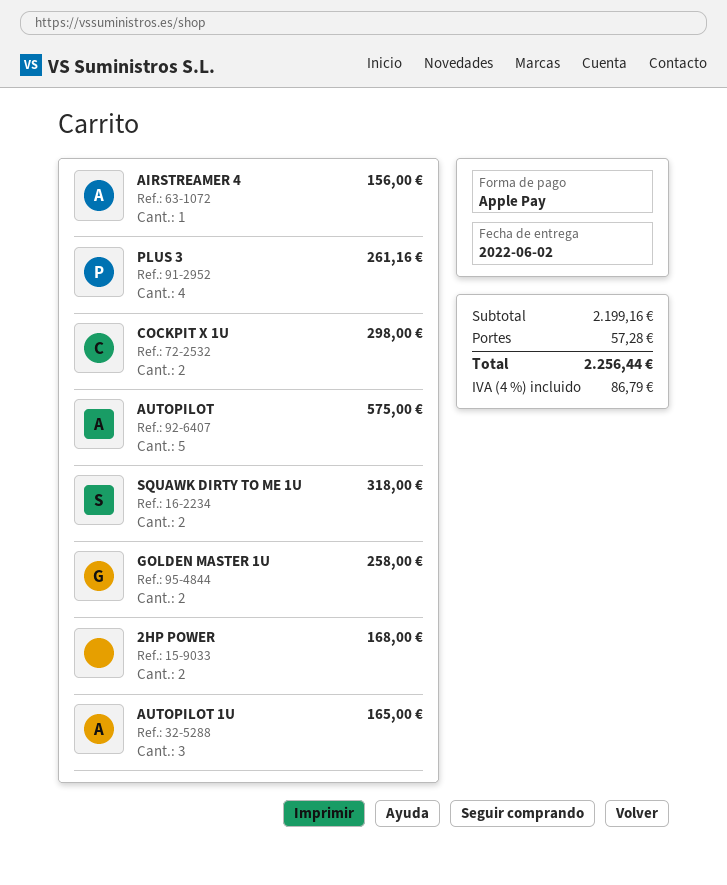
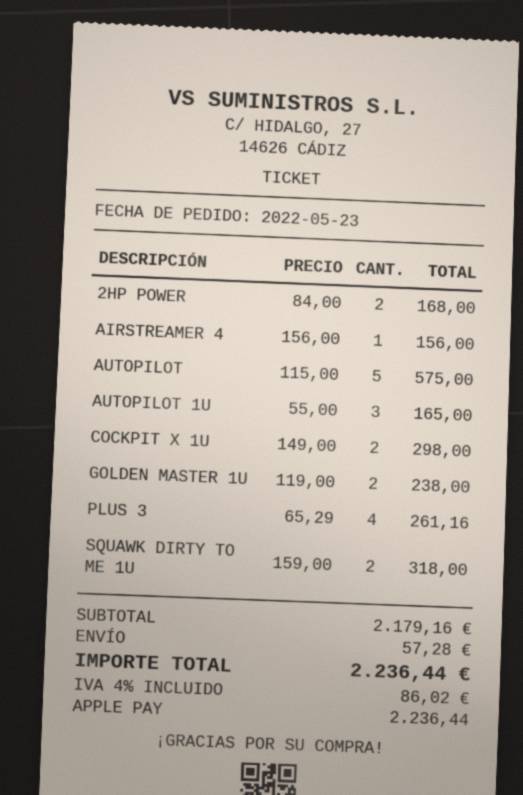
GOLDEN MASTER 1U: 2 for 258.00 -> 2 for 238.00
subtotal: 2199.16 -> 2179.16
tax: 4% = 86.79 -> 4% = 86.02
total: 2256.44 -> 2236.44

